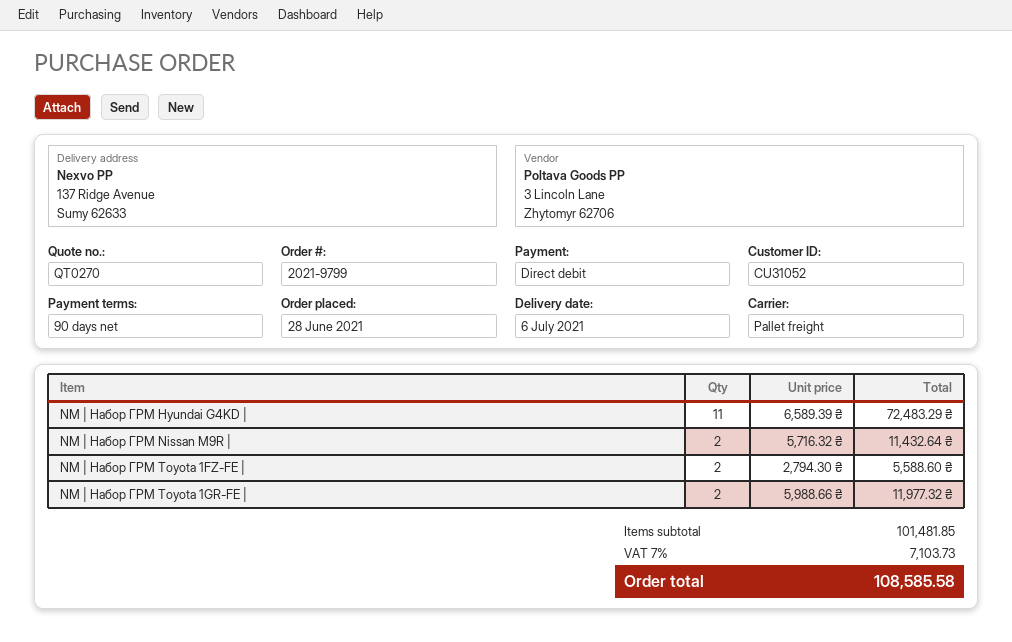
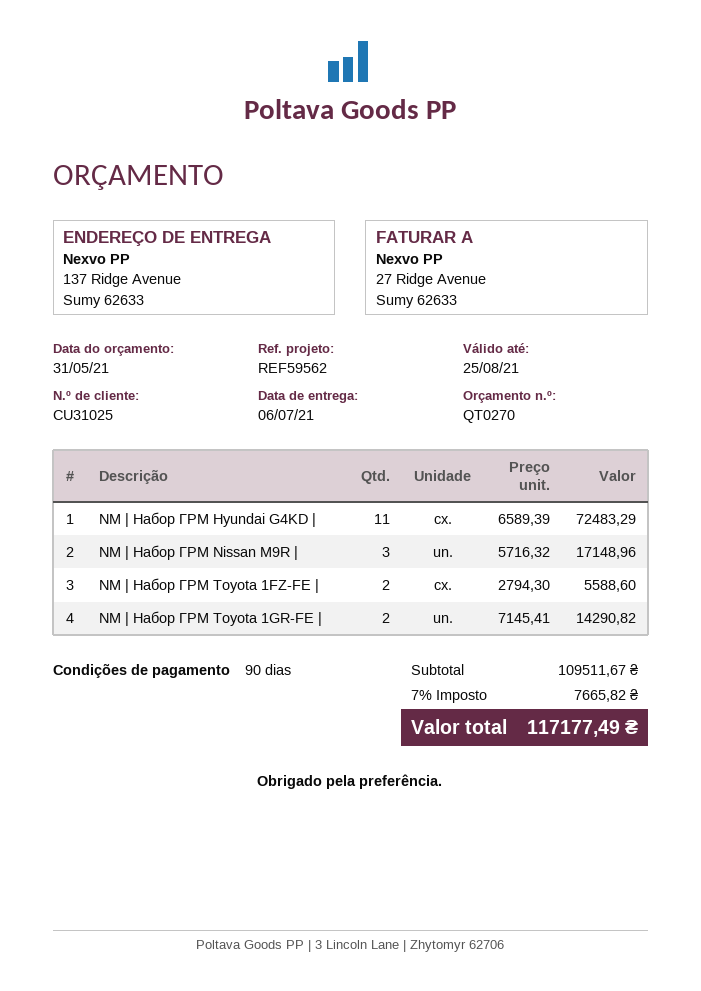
customer number: CU31052 -> CU31025
NM | Набор ГРМ Nissan M9R |: 2 x 5716.32 = 11432.64 -> 3 x 5716.32 = 17148.96
NM | Набор ГРМ Toyota 1GR-FE |: 2 x 5988.66 = 11977.32 -> 2 x 7145.41 = 14290.82
subtotal: 101481.85 -> 109511.67
tax: 7% = 7103.73 -> 7% = 7665.82
total: 108585.58 -> 117177.49

